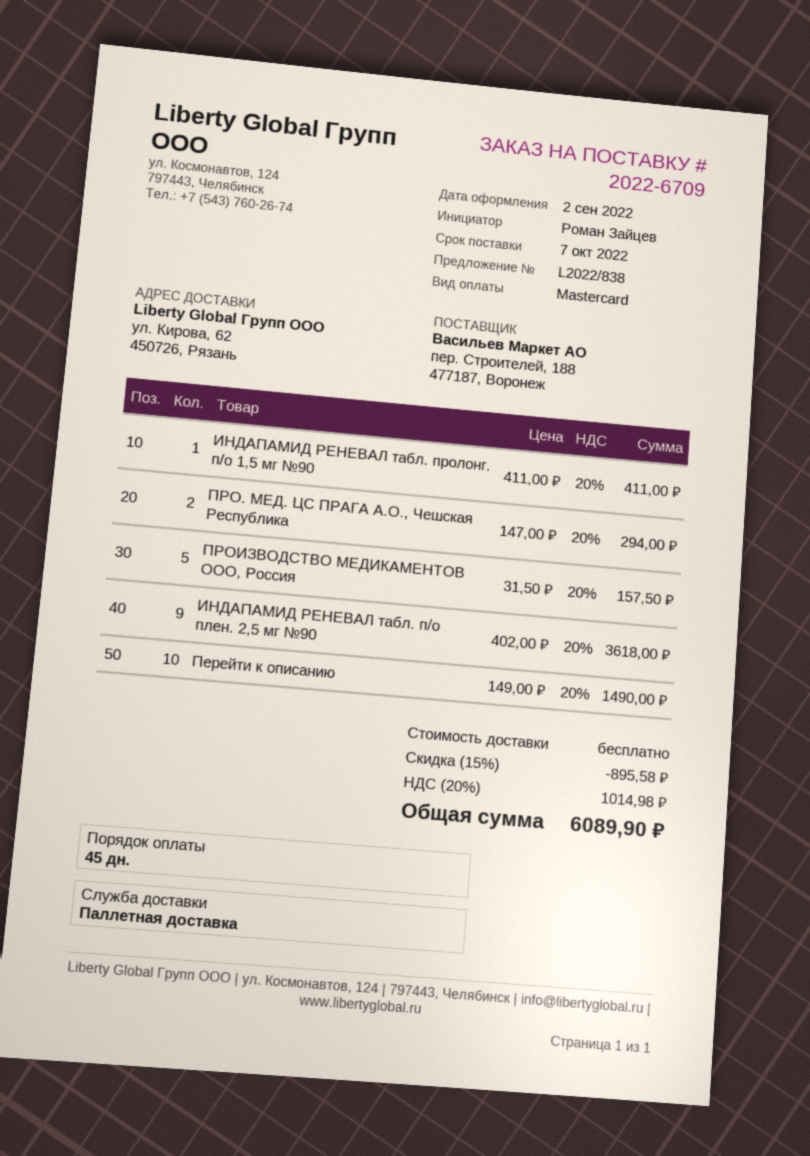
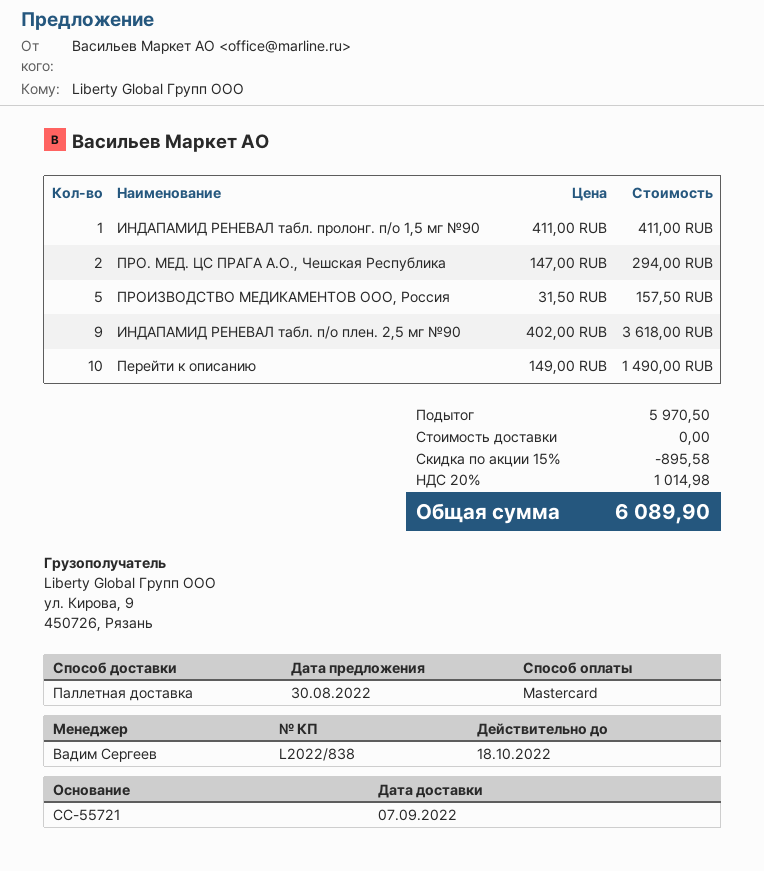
delivery date: 2022-10-07 -> 2022-09-07
ship to: ул. Кирова, 62, 450726, Рязань -> ул. Кирова, 9, 450726, Рязань

